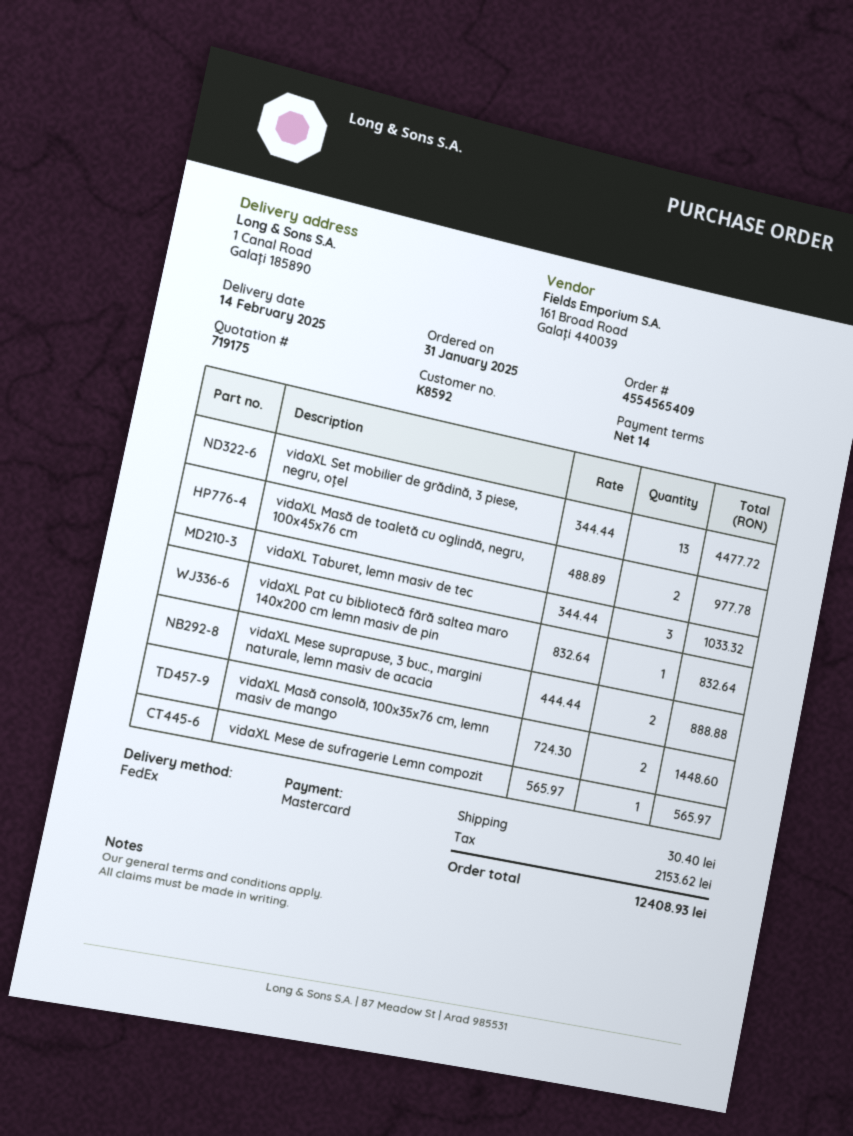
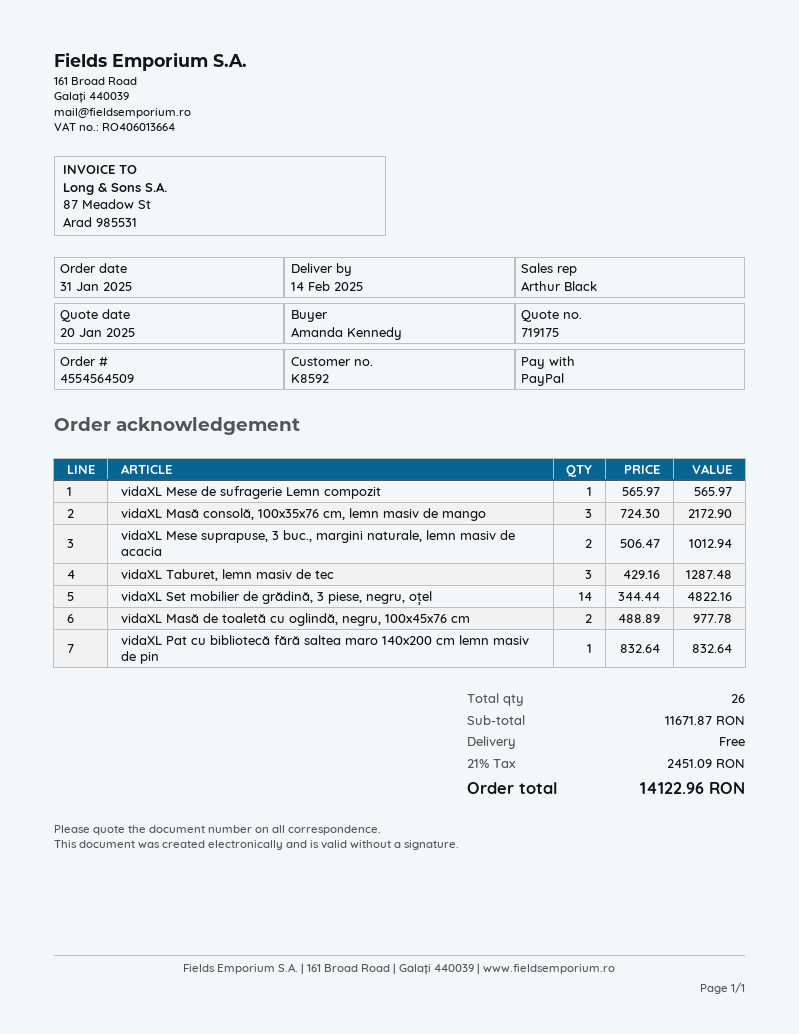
order number: 4554565409 -> 4554564509
payment method: Mastercard -> PayPal
vidaXL Set mobilier de grădină, 3 piese, negru, oțel: 13 x 344.44 = 4477.72 -> 14 x 344.44 = 4822.16
vidaXL Taburet, lemn masiv de tec: 3 x 344.44 = 1033.32 -> 3 x 429.16 = 1287.48
vidaXL Mese suprapuse, 3 buc., margini naturale, lemn masiv de acacia: 2 x 444.44 = 888.88 -> 2 x 506.47 = 1012.94
vidaXL Masă consolă, 100x35x76 cm, lemn masiv de mango: 2 x 724.30 = 1448.60 -> 3 x 724.30 = 2172.90
shipping: 30.40 -> 0.00
tax: 2153.62 -> 2451.09
total: 12408.93 -> 14122.96

